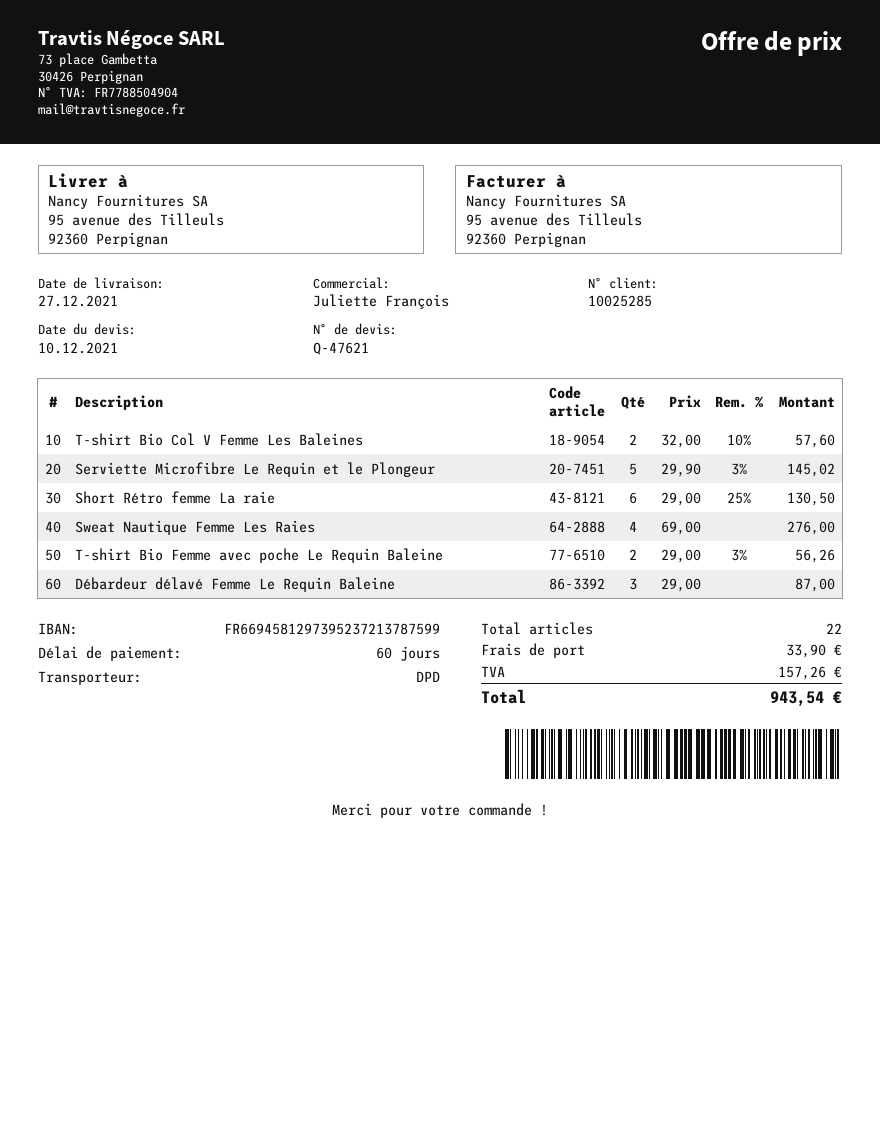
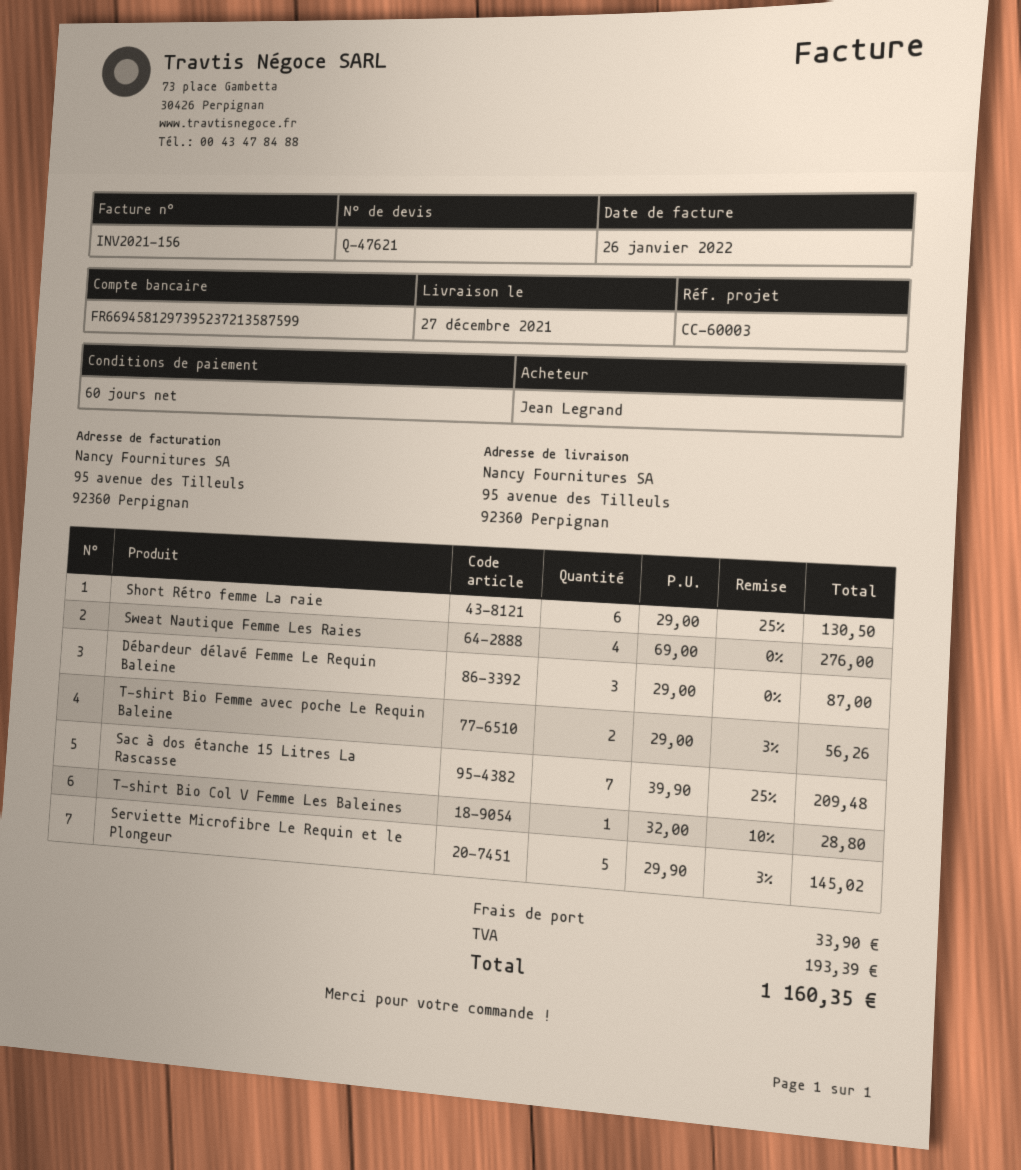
bank account: FR6694581297395237213787599 -> FR6694581297395237213587599
T-shirt Bio Col V Femme Les Baleines: 2 x 32.00 - 10% = 57.60 -> 1 x 32.00 - 10% = 28.80
Sac à dos étanche 15 Litres La Rascasse: none -> 7 x 39.90 - 25% = 209.48
tax: 157.26 -> 193.39
total: 943.54 -> 1160.35

